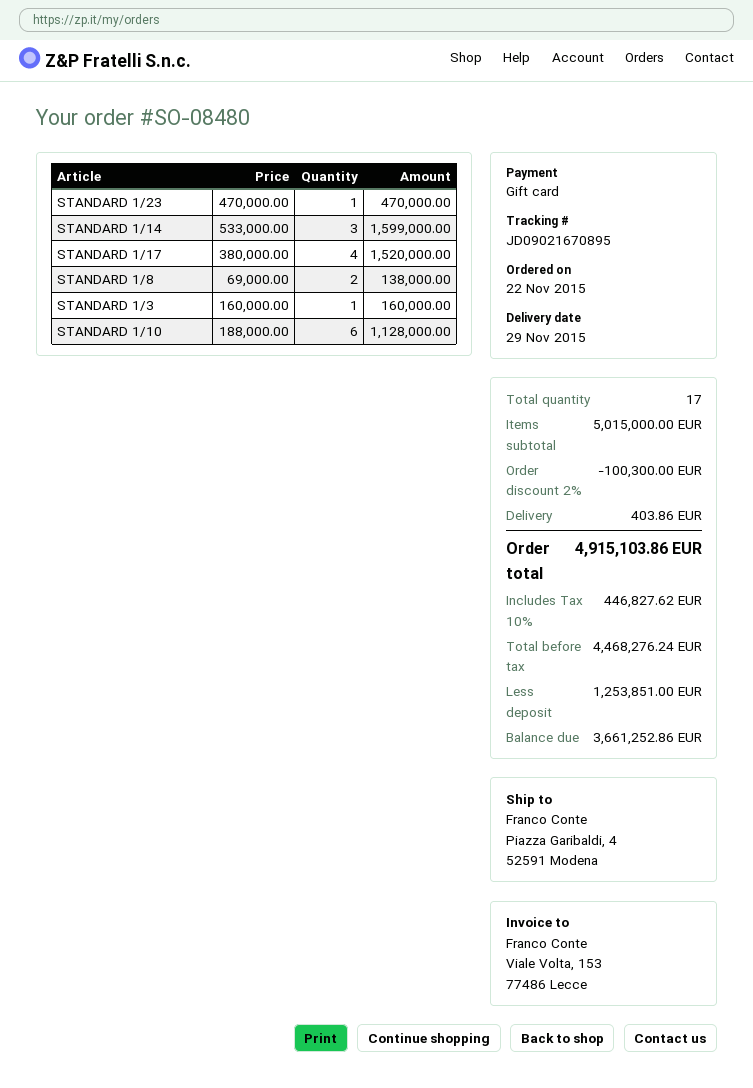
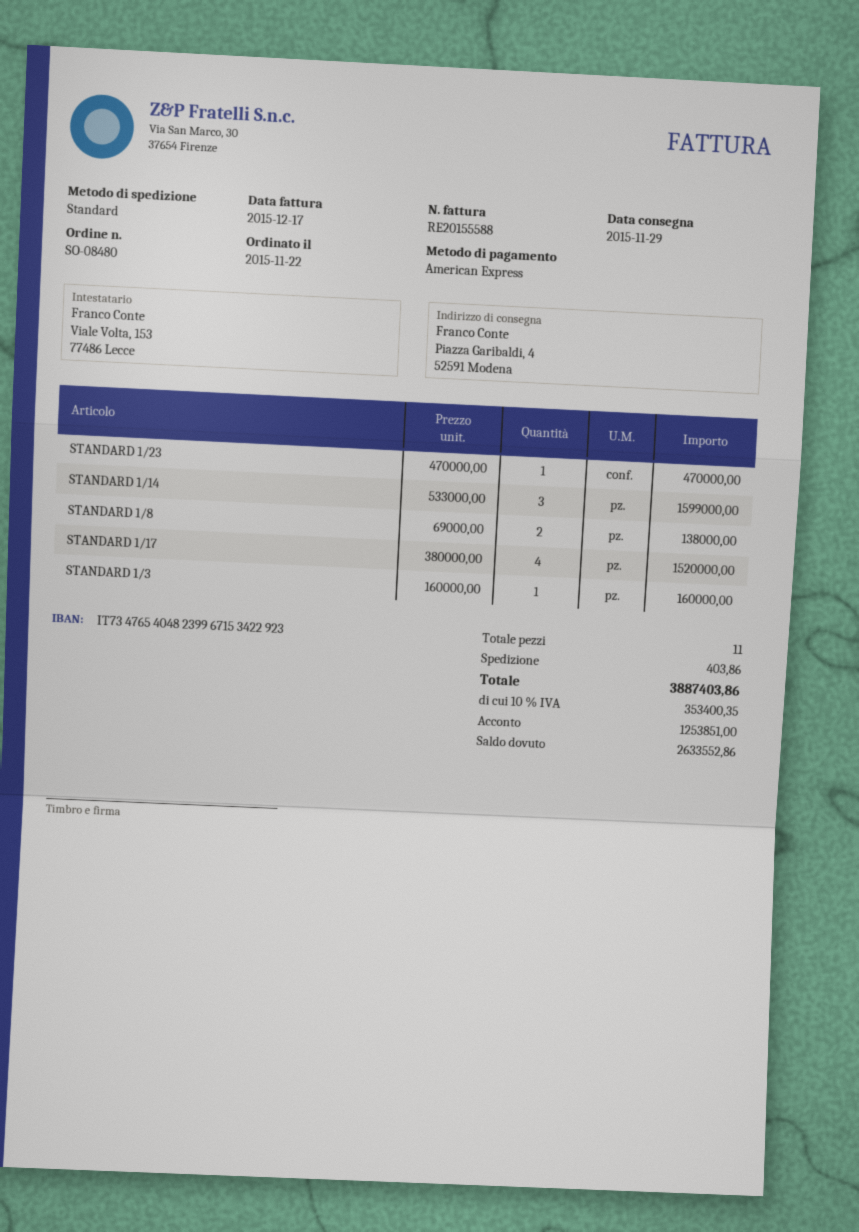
payment method: gift card -> American Express
STANDARD 1/10: 6 x 188000.00 = 1128000.00 -> none
total quantity: 17 -> 11
discount: 2% = 100300.00 -> none
tax: 10% = 446827.62 -> 10% = 353400.35
total: 4915103.86 -> 3887403.86
balance: 3661252.86 -> 2633552.86

